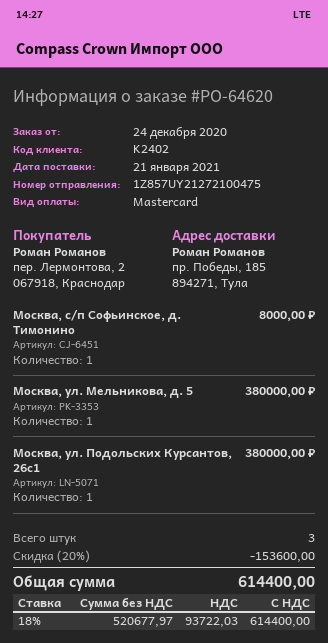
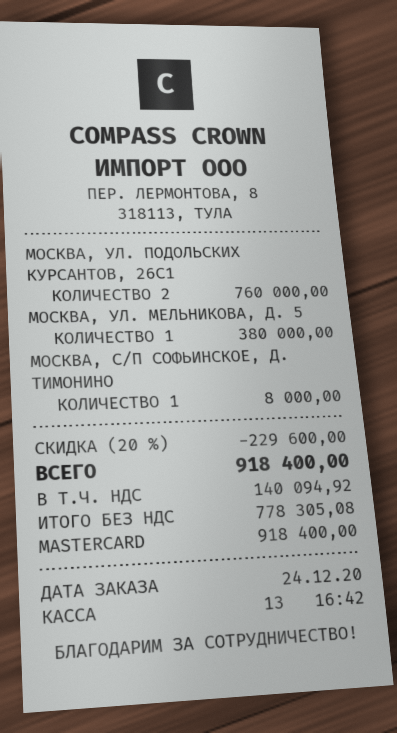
Москва, ул. Подольских Курсантов, 26с1: 1 for 380000.00 -> 2 for 760000.00
discount: 20% = 153600.00 -> 20% = 229600.00
net: 520677.97 -> 778305.08
tax: 93722.03 -> 140094.92
total: 614400.00 -> 918400.00

